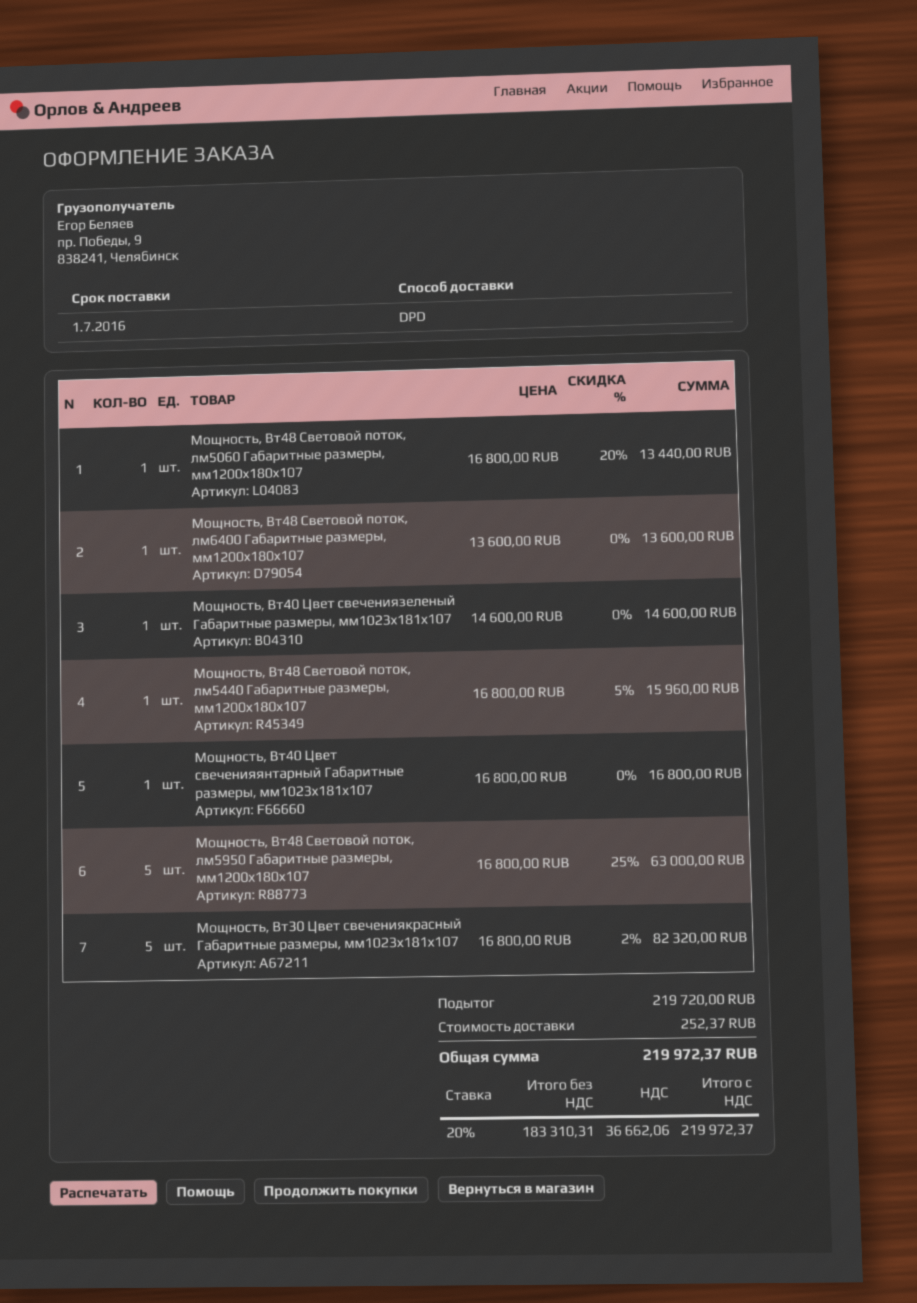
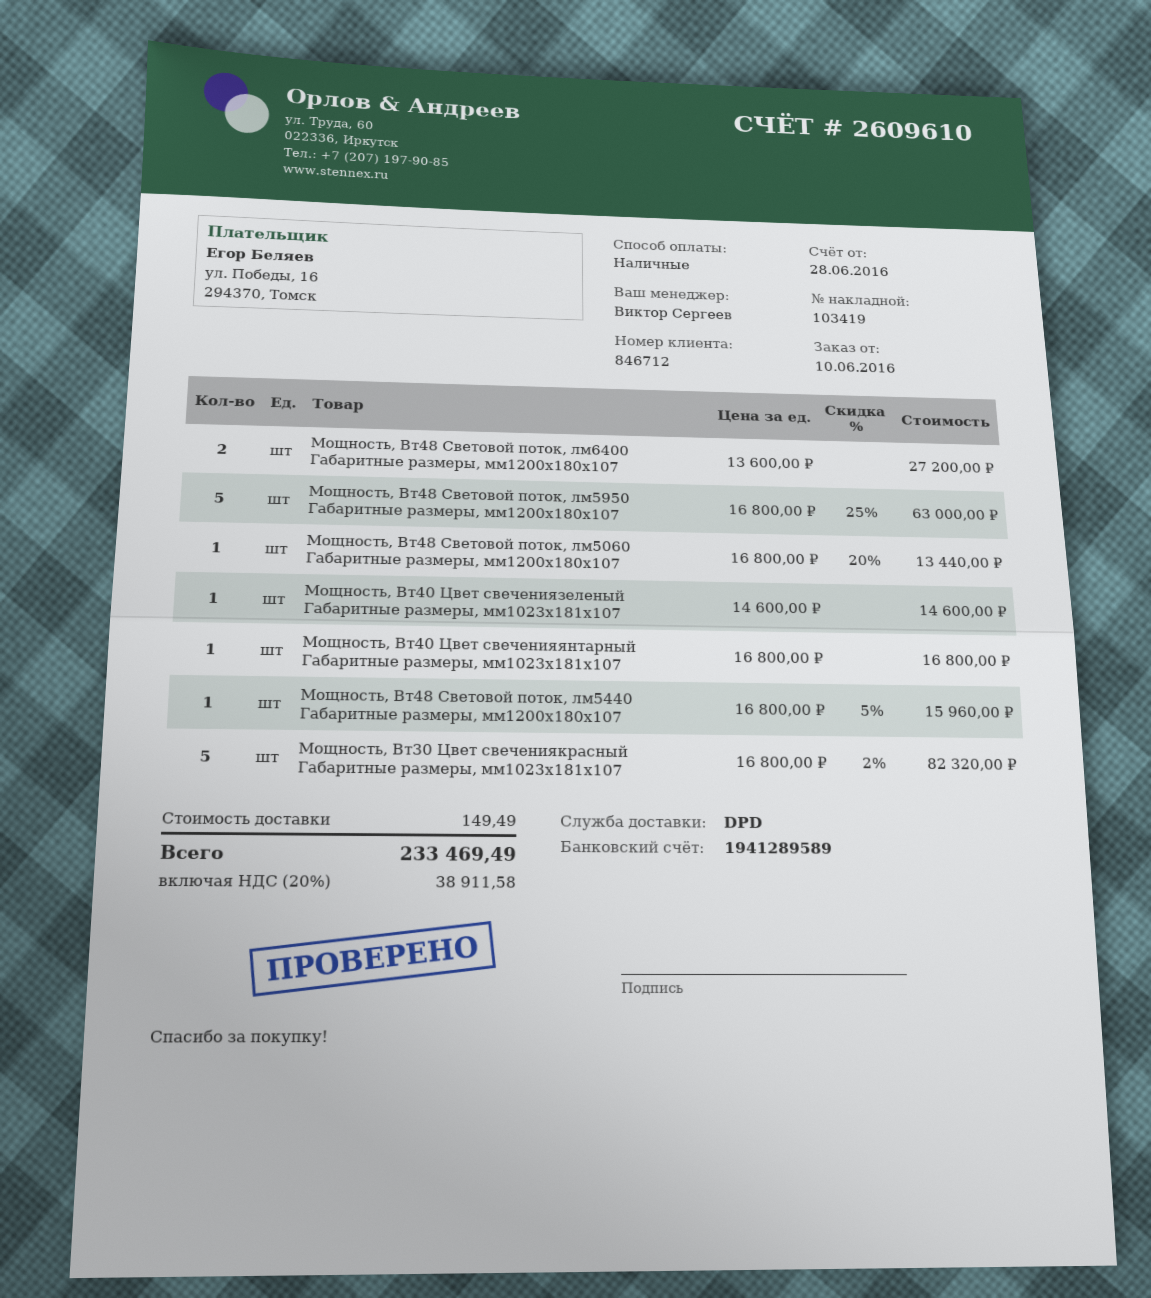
Мощность, Вт48 Световой поток, лм6400 Габаритные размеры, мм1200x180x107: 1 x 13600.00 = 13600.00 -> 2 x 13600.00 = 27200.00
shipping: 252.37 -> 149.49
tax: 20% = 36662.06 -> 20% = 38911.58
total: 219972.37 -> 233469.49

